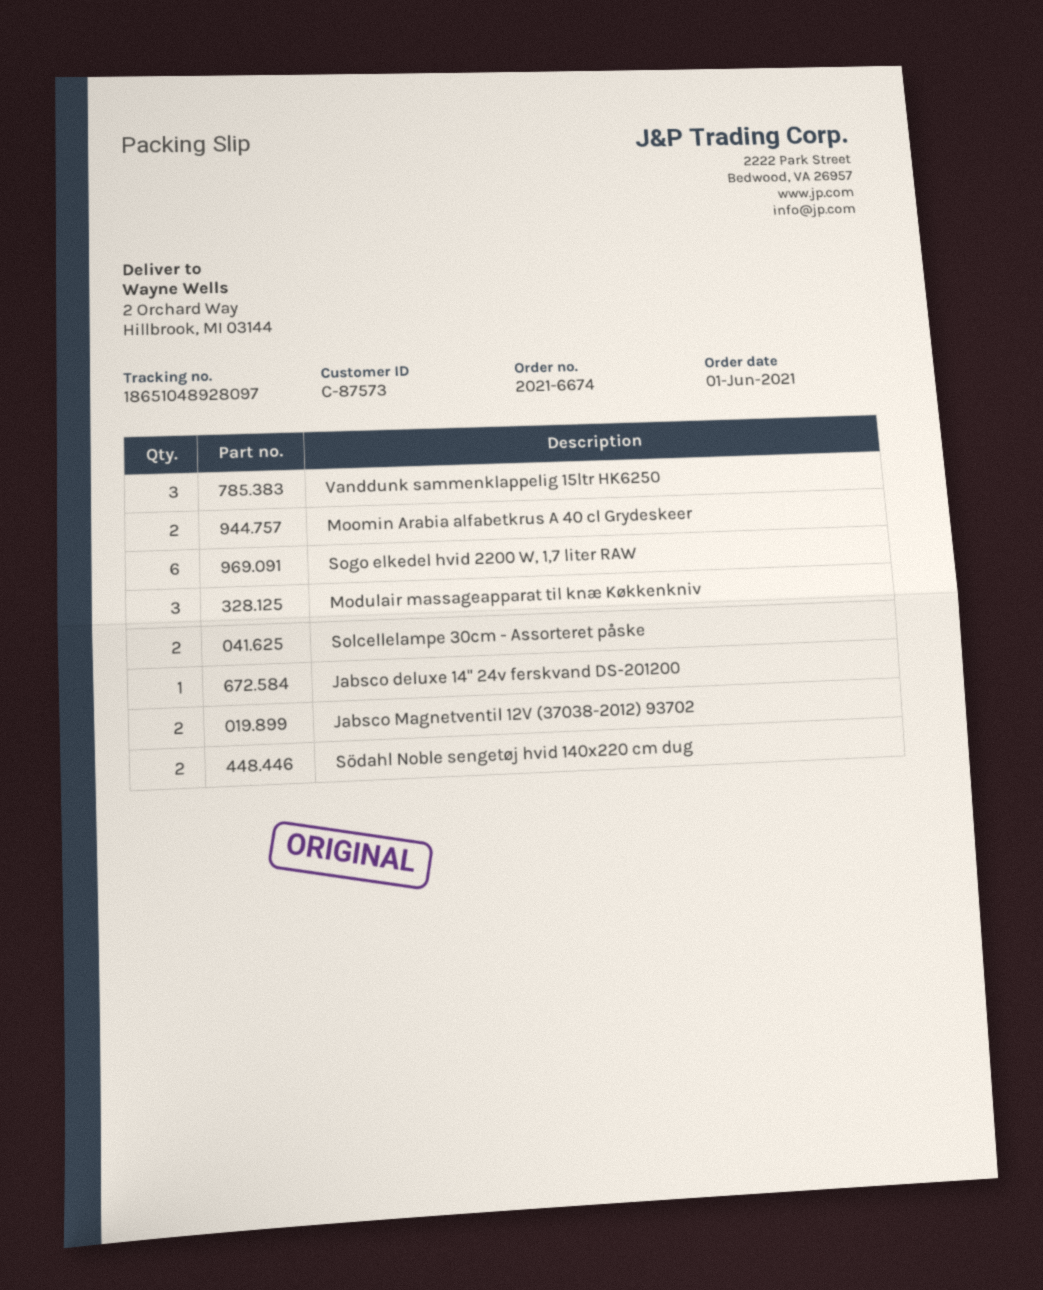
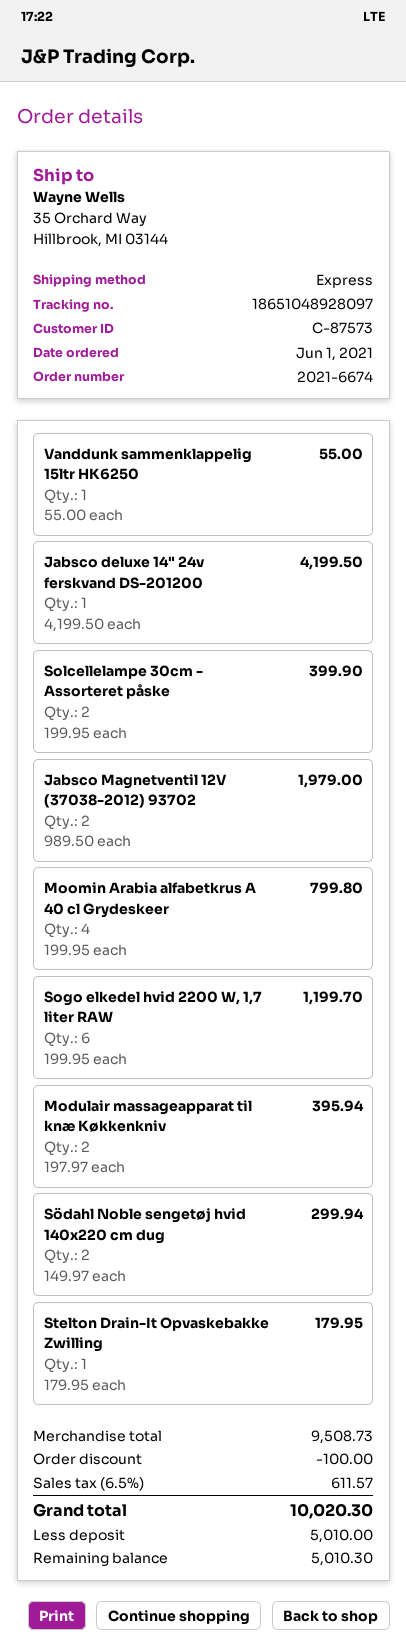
ship to: 2 Orchard Way, Hillbrook, MI 03144 -> 35 Orchard Way, Hillbrook, MI 03144
Vanddunk sammenklappelig 15ltr HK6250: 3 -> 1
Moomin Arabia alfabetkrus A 40 cl Grydeskeer: 2 -> 4
Modulair massageapparat til knæ Køkkenkniv: 3 -> 2
Stelton Drain-It Opvaskebakke Zwilling: none -> 1

